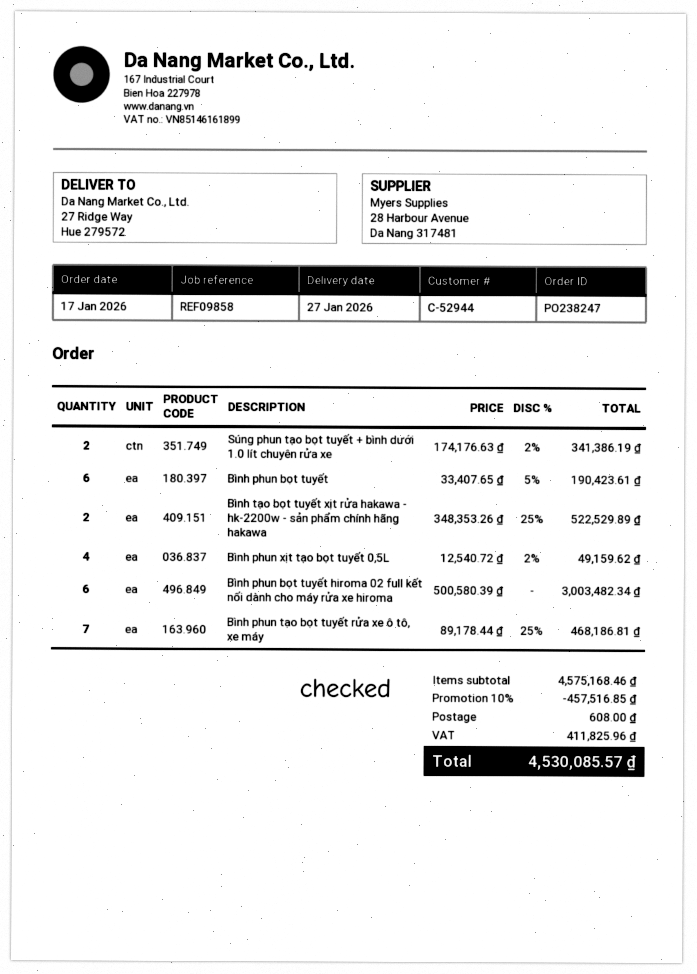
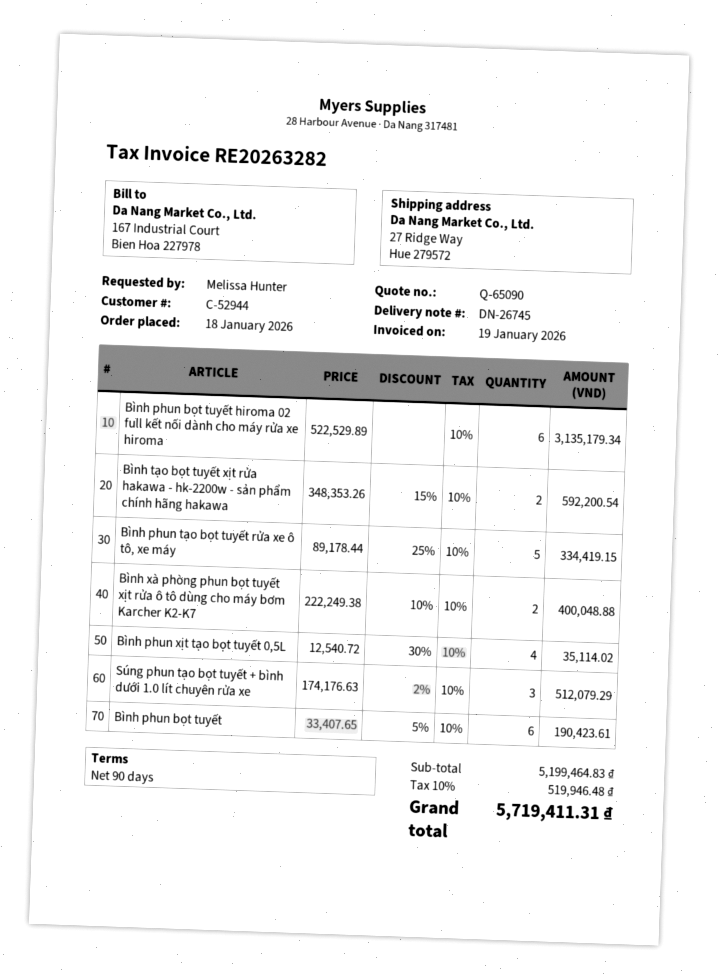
order date: 2026-01-17 -> 2026-01-18
Súng phun tạo bọt tuyết + bình dưới 1.0 lít chuyên rửa xe: 2 x 174176.63 - 2% = 341386.19 -> 3 x 174176.63 - 2% = 512079.29
Bình tạo bọt tuyết xịt rửa hakawa - hk-2200w - sản phẩm chính hãng hakawa: 2 x 348353.26 - 25% = 522529.89 -> 2 x 348353.26 - 15% = 592200.54
Bình phun xịt tạo bọt tuyết 0,5L: 4 x 12540.72 - 2% = 49159.62 -> 4 x 12540.72 - 30% = 35114.02
Bình phun bọt tuyết hiroma 02 full kết nối dành cho máy rửa xe hiroma: 6 x 500580.39 = 3003482.34 -> 6 x 522529.89 = 3135179.34
Bình phun tạo bọt tuyết rửa xe ô tô, xe máy: 7 x 89178.44 - 25% = 468186.81 -> 5 x 89178.44 - 25% = 334419.15
Bình xà phòng phun bọt tuyết xịt rửa ô tô dùng cho máy bơm Karcher K2-K7: none -> 2 x 222249.38 - 10% = 400048.88
subtotal: 4575168.46 -> 5199464.83
discount: 10% = 457516.85 -> none
shipping: 608.00 -> none
tax: 411825.96 -> 519946.48
total: 4530085.57 -> 5719411.31

